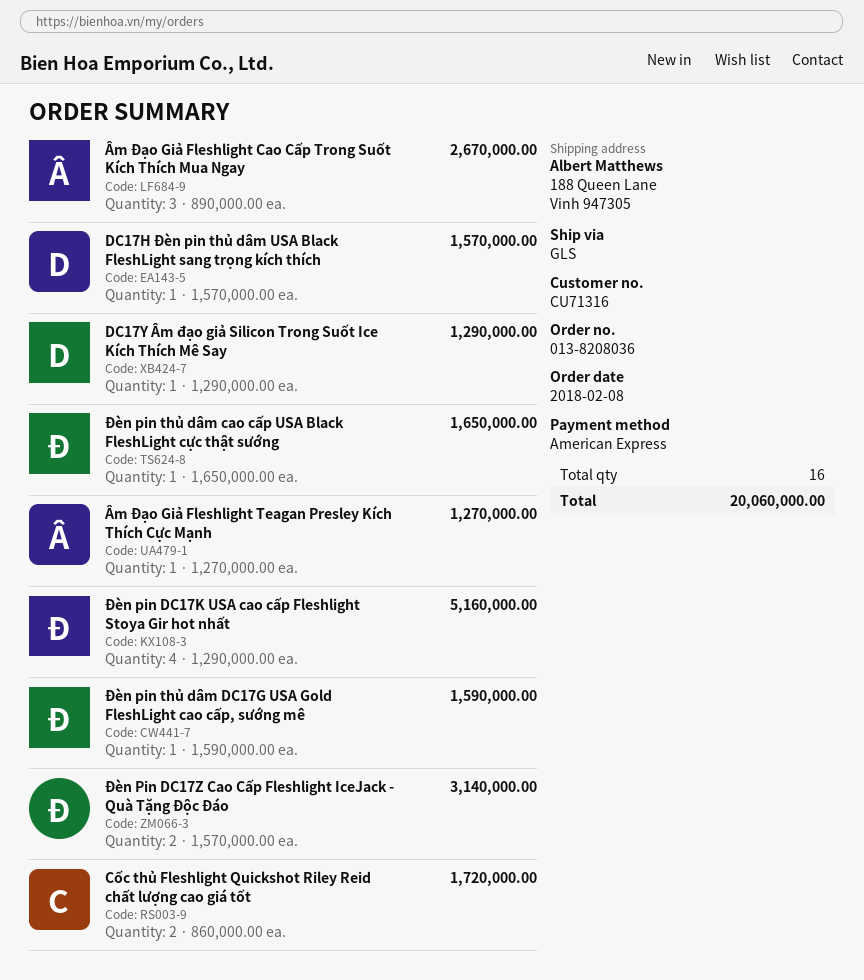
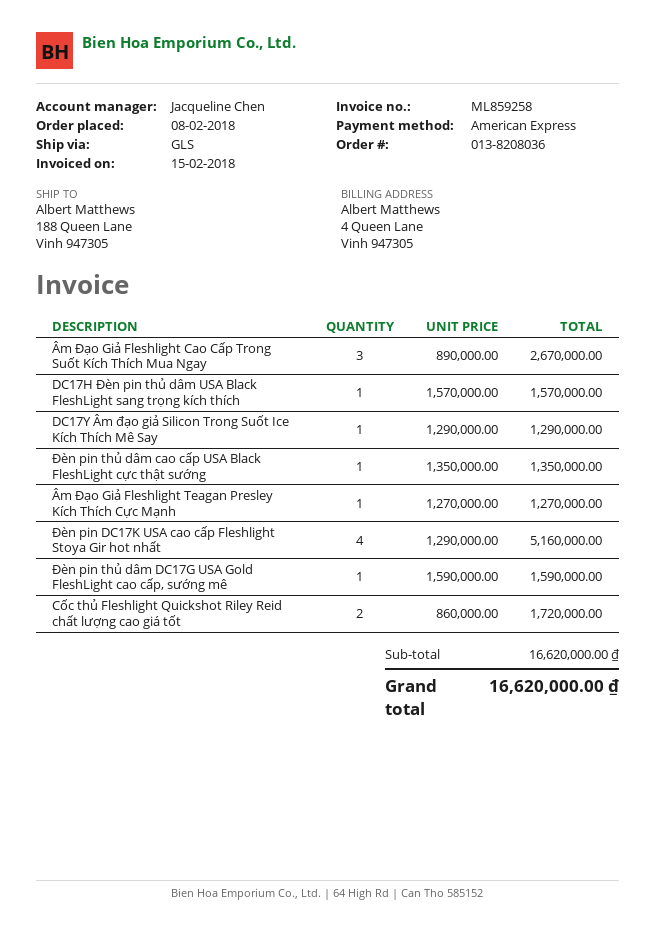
Đèn pin thủ dâm cao cấp USA Black FleshLight cực thật sướng: 1 x 1650000.00 = 1650000.00 -> 1 x 1350000.00 = 1350000.00
Đèn Pin DC17Z Cao Cấp Fleshlight IceJack - Quà Tặng Độc Đáo: 2 x 1570000.00 = 3140000.00 -> none
total: 20060000.00 -> 16620000.00

